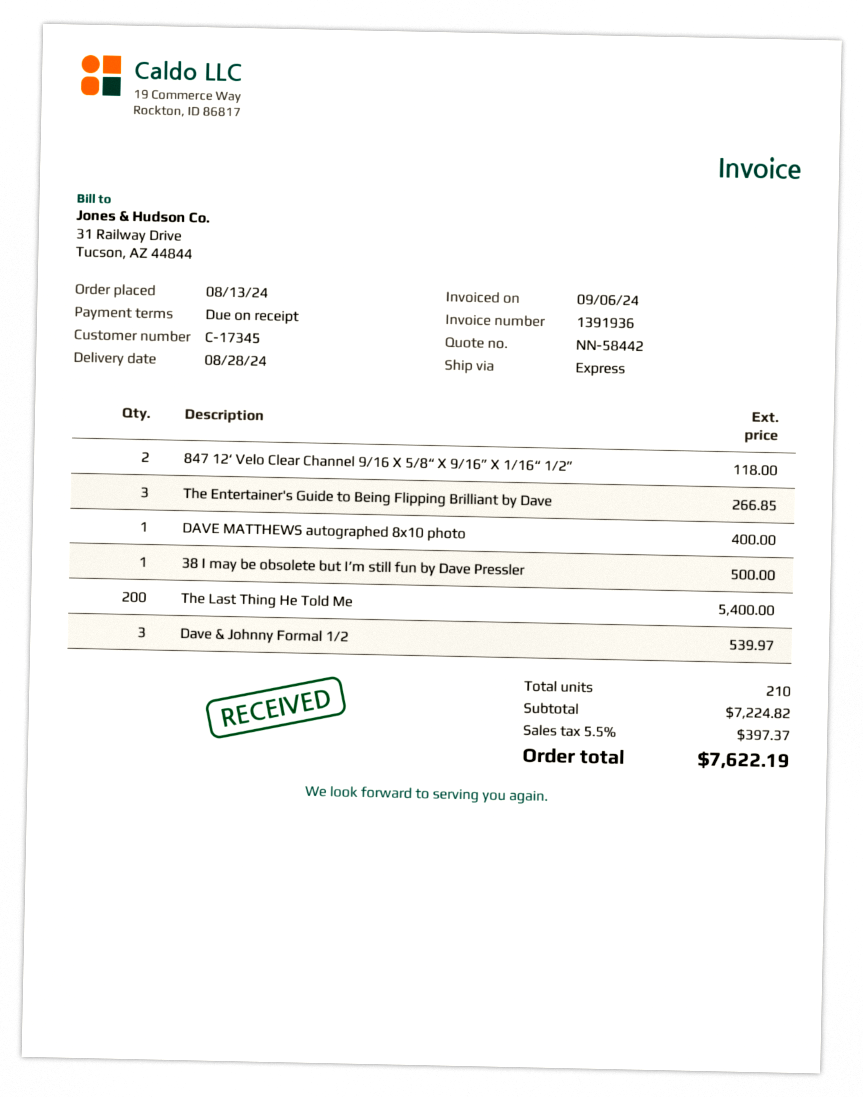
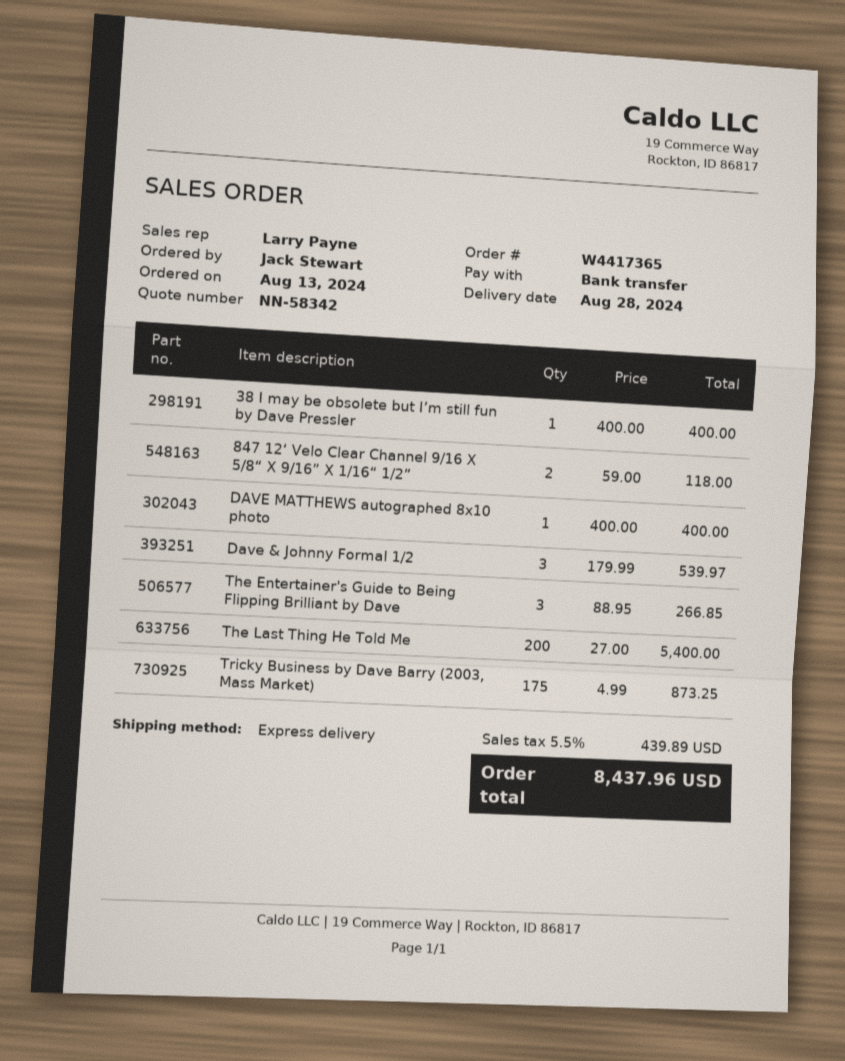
quote number: NN-58442 -> NN-58342
38 I may be obsolete but I’m still fun by Dave Pressler: 1 for 500.00 -> 1 for 400.00
Tricky Business by Dave Barry (2003, Mass Market): none -> 175 for 873.25
tax: 5.5% = 397.37 -> 5.5% = 439.89
total: 7622.19 -> 8437.96

